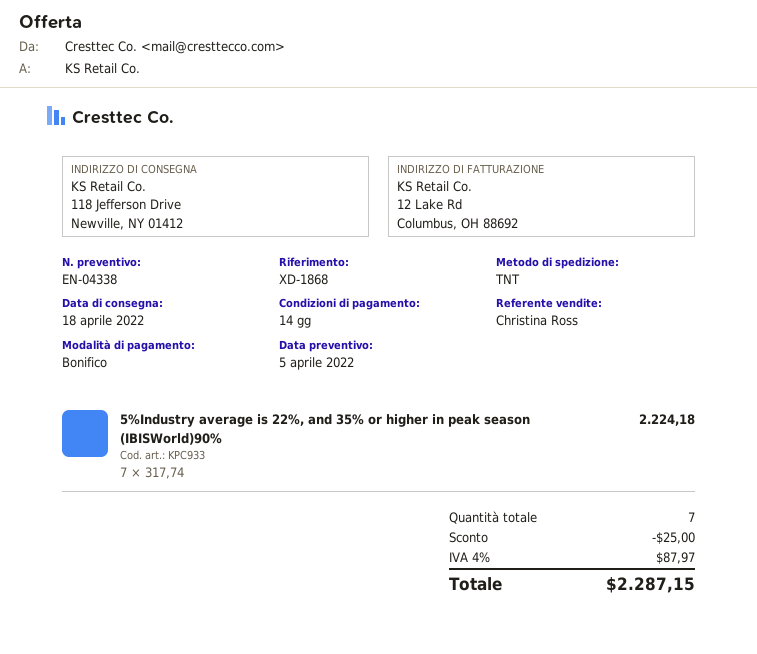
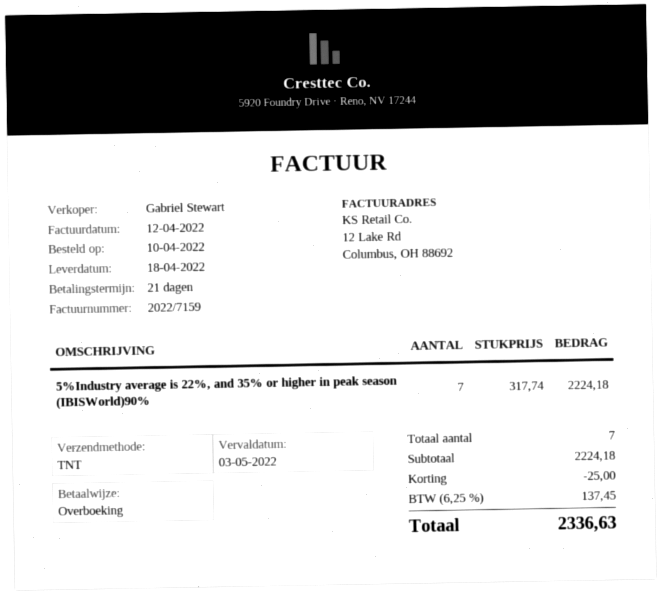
payment terms: 14 days -> 21 days
sales rep: Christina Ross -> Gabriel Stewart
tax: 4% = 87.97 -> 6.25% = 137.45
total: 2287.15 -> 2336.63

